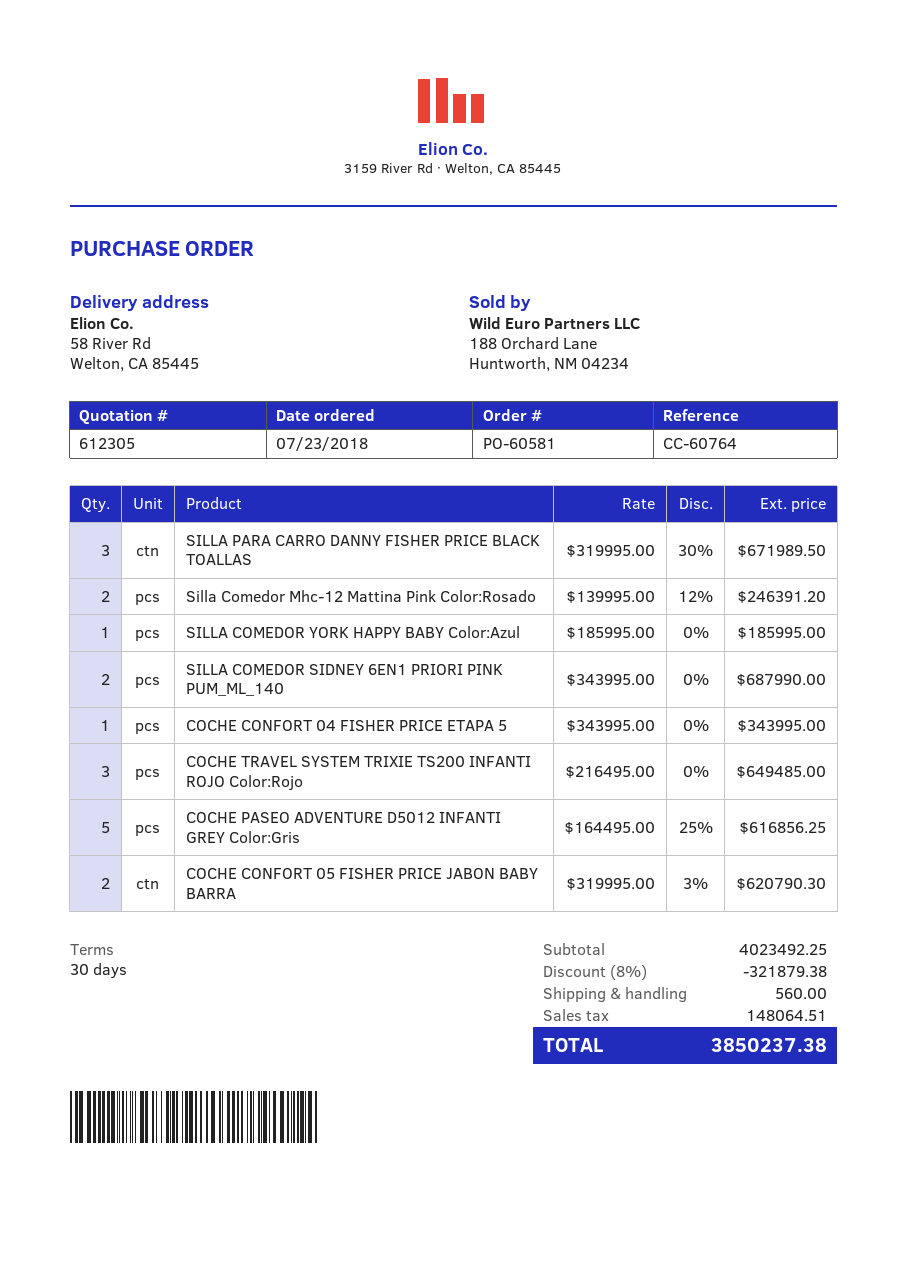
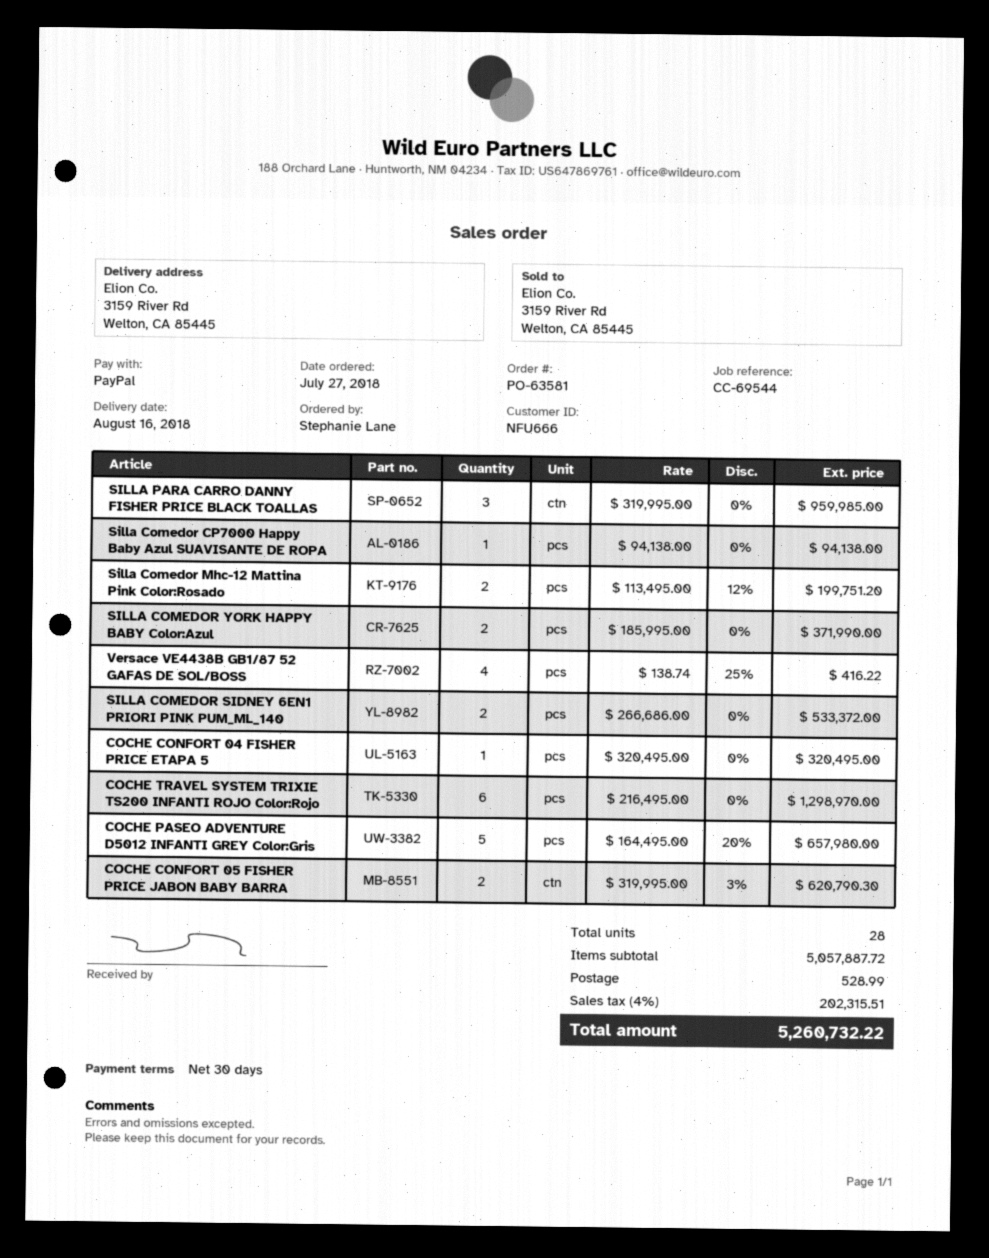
order number: PO-60581 -> PO-63581
order date: 2018-07-23 -> 2018-07-27
reference: CC-60764 -> CC-69544
ship to: 58 River Rd, Welton, CA 85445 -> 3159 River Rd, Welton, CA 85445
SILLA PARA CARRO DANNY FISHER PRICE BLACK TOALLAS: 3 x 319995.00 - 30% = 671989.50 -> 3 x 319995.00 = 959985.00
Silla Comedor Mhc-12 Mattina Pink Color:Rosado: 2 x 139995.00 - 12% = 246391.20 -> 2 x 113495.00 - 12% = 199751.20
SILLA COMEDOR YORK HAPPY BABY Color:Azul: 1 x 185995.00 = 185995.00 -> 2 x 185995.00 = 371990.00
SILLA COMEDOR SIDNEY 6EN1 PRIORI PINK PUM_ML_140: 2 x 343995.00 = 687990.00 -> 2 x 266686.00 = 533372.00
COCHE CONFORT 04 FISHER PRICE ETAPA 5: 1 x 343995.00 = 343995.00 -> 1 x 320495.00 = 320495.00
COCHE TRAVEL SYSTEM TRIXIE TS200 INFANTI ROJO Color:Rojo: 3 x 216495.00 = 649485.00 -> 6 x 216495.00 = 1298970.00
COCHE PASEO ADVENTURE D5012 INFANTI GREY Color:Gris: 5 x 164495.00 - 25% = 616856.25 -> 5 x 164495.00 - 20% = 657980.00
Silla Comedor CP7000 Happy Baby Azul SUAVISANTE DE ROPA: none -> 1 x 94138.00 = 94138.00
Versace VE4438B GB1/87 52 GAFAS DE SOL/BOSS: none -> 4 x 138.74 - 25% = 416.22
subtotal: 4023492.25 -> 5057887.72
discount: 8% = 321879.38 -> none
shipping: 560.00 -> 528.99
tax: 148064.51 -> 202315.51
total: 3850237.38 -> 5260732.22

